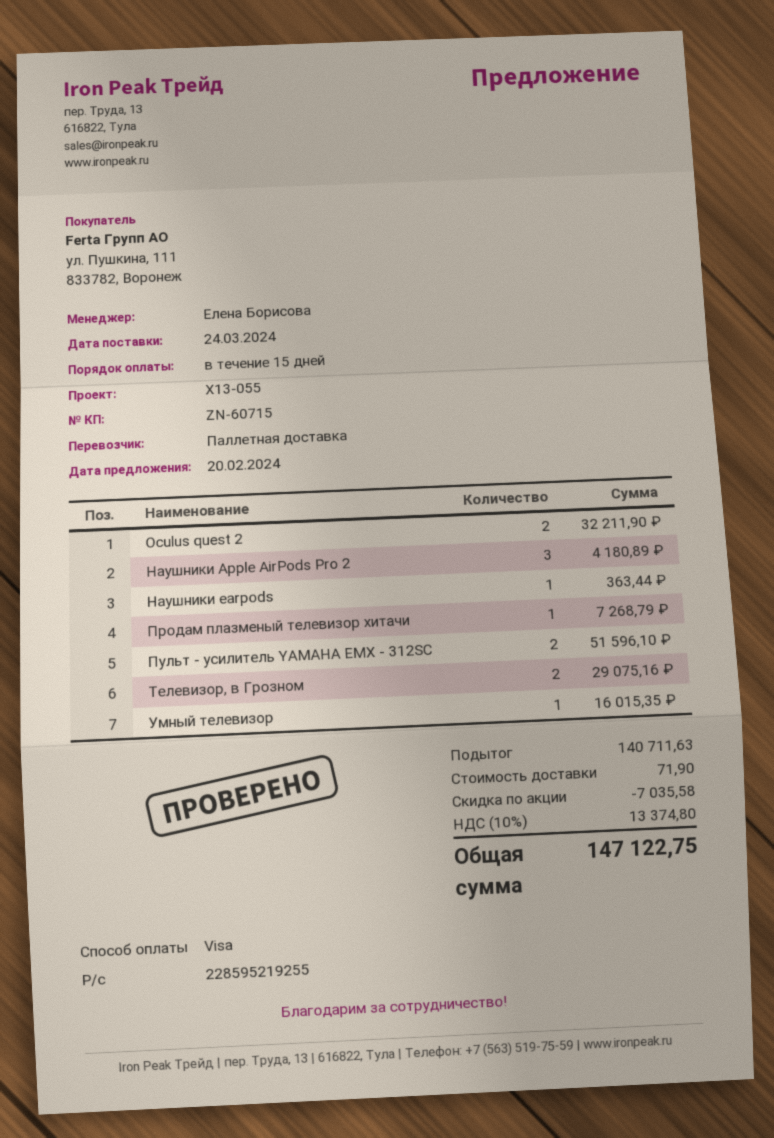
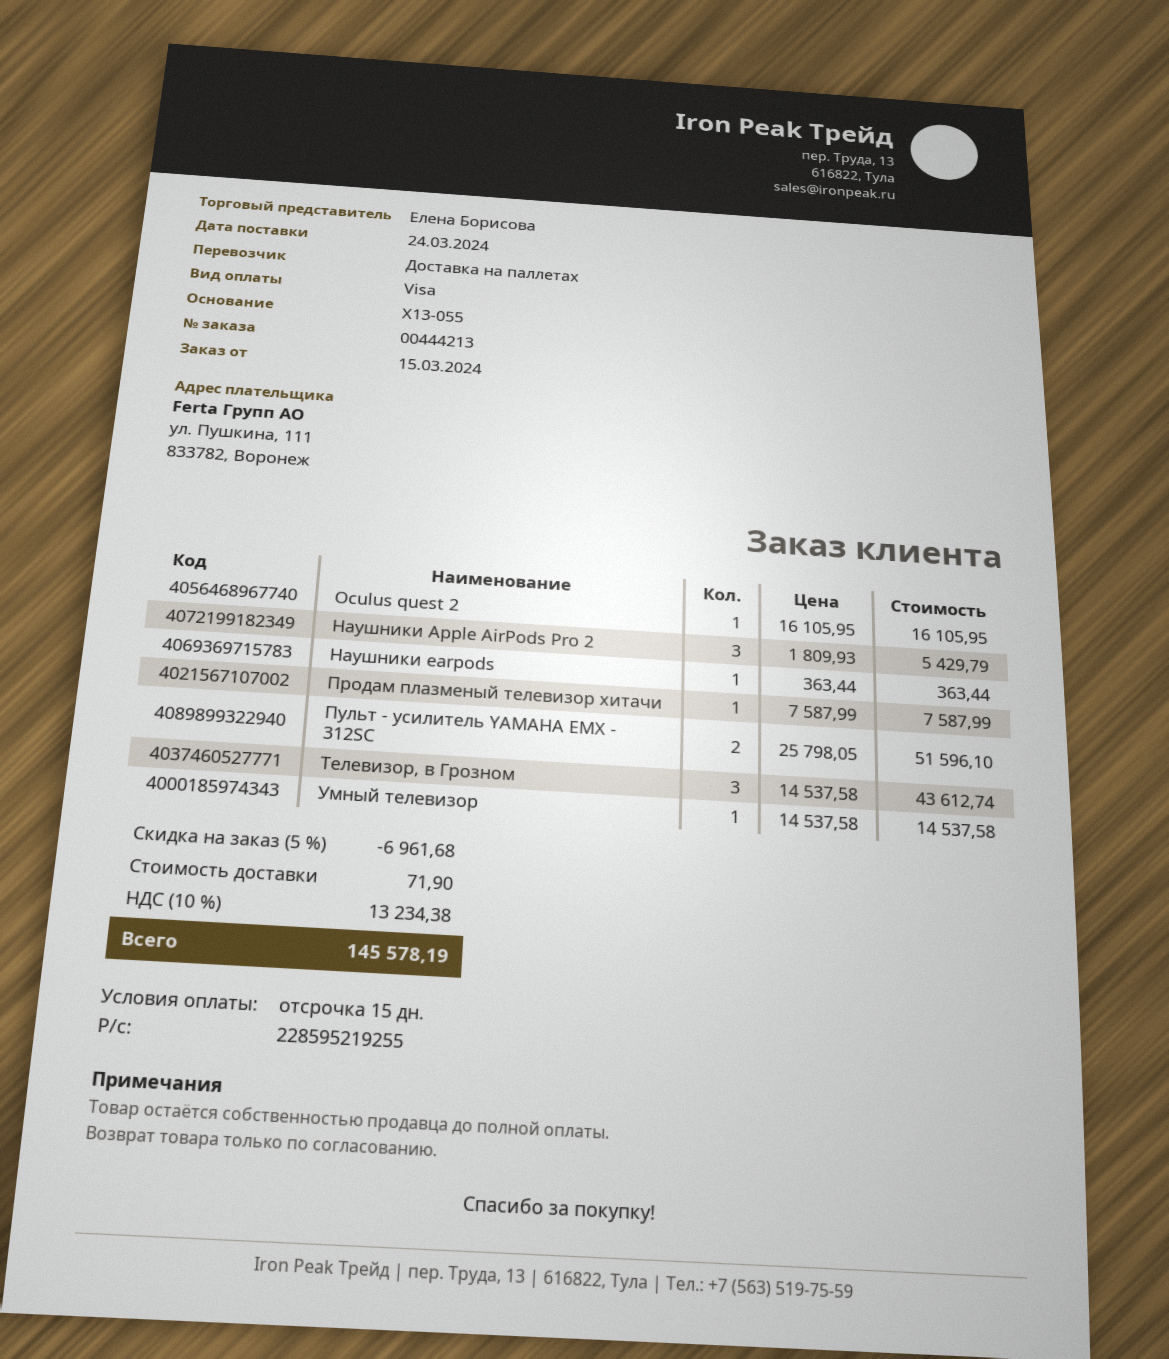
Oculus quest 2: 2 for 32211.90 -> 1 for 16105.95
Наушники Apple AirPods Pro 2: 3 for 4180.89 -> 3 for 5429.79
Продам плазменый телевизор хитачи: 1 for 7268.79 -> 1 for 7587.99
Телевизор, в Грозном: 2 for 29075.16 -> 3 for 43612.74
Умный телевизор: 1 for 16015.35 -> 1 for 14537.58
discount: 7035.58 -> 6961.68
tax: 10% = 13374.80 -> 10% = 13234.38
total: 147122.75 -> 145578.19

